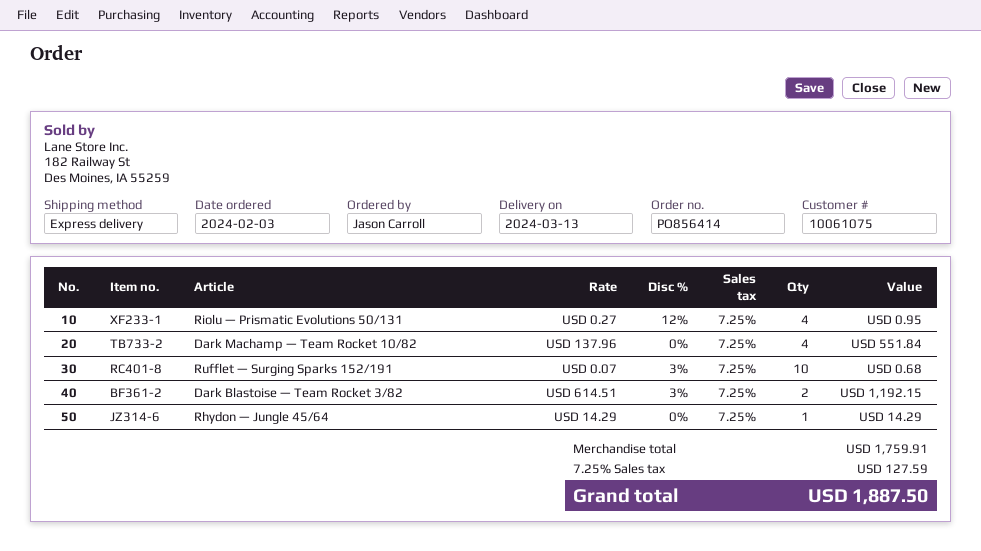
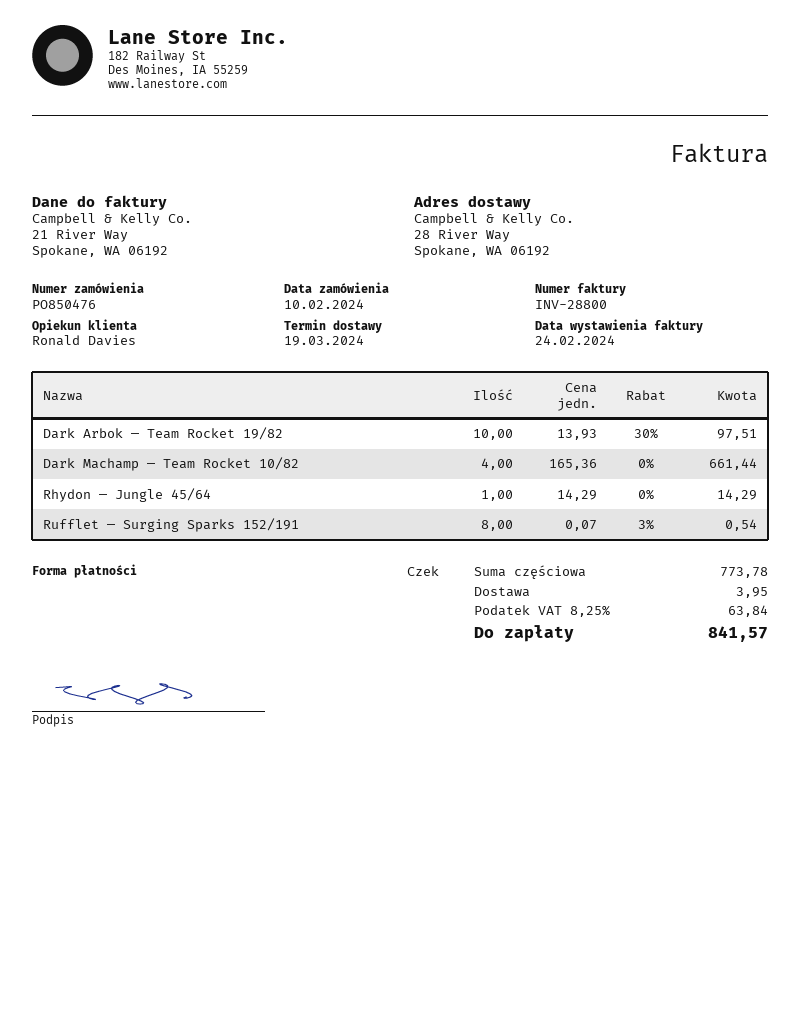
order number: PO856414 -> PO850476
order date: 2024-02-03 -> 2024-02-10
delivery date: 2024-03-13 -> 2024-03-19
Riolu — Prismatic Evolutions 50/131: 4 x 0.27 - 12% = 0.95 -> none
Dark Machamp — Team Rocket 10/82: 4 x 137.96 = 551.84 -> 4 x 165.36 = 661.44
Rufflet — Surging Sparks 152/191: 10 x 0.07 - 3% = 0.68 -> 8 x 0.07 - 3% = 0.54
Dark Blastoise — Team Rocket 3/82: 2 x 614.51 - 3% = 1192.15 -> none
Dark Arbok — Team Rocket 19/82: none -> 10 x 13.93 - 30% = 97.51
subtotal: 1759.91 -> 773.78
shipping: none -> 3.95
tax: 7.25% = 127.59 -> 8.25% = 63.84
total: 1887.50 -> 841.57

